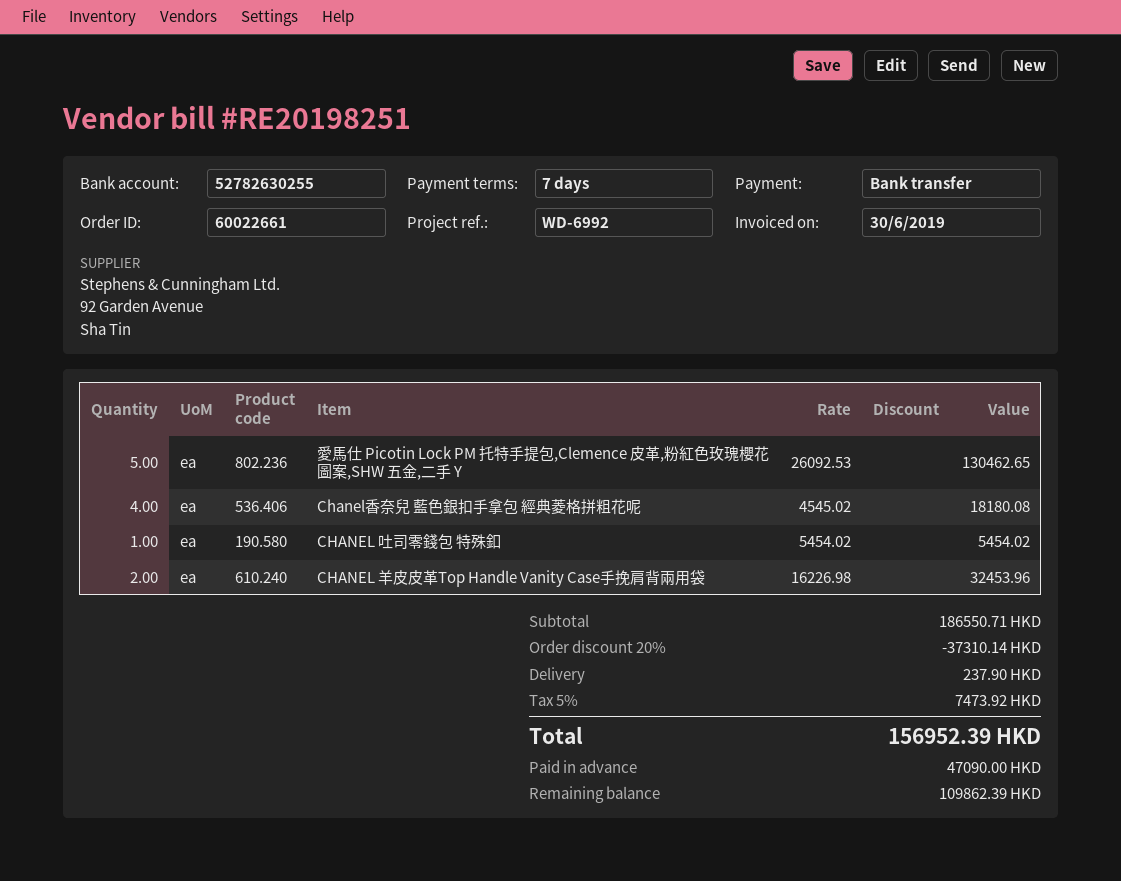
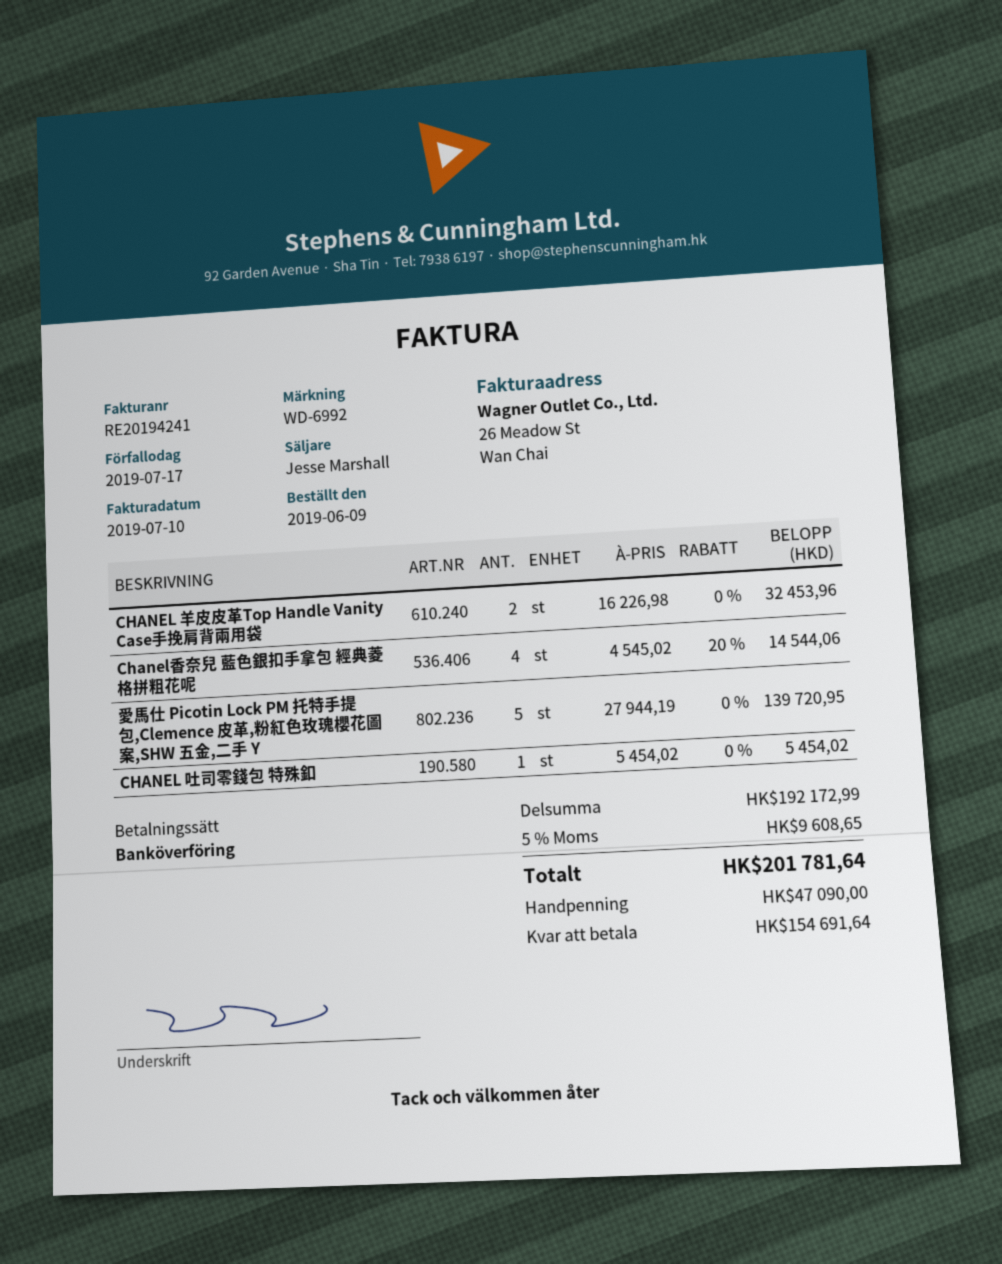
invoice number: RE20198251 -> RE20194241
invoice date: 2019-06-30 -> 2019-07-10
愛馬仕 Picotin Lock PM 托特手提包,Clemence 皮革,粉紅色玫瑰櫻花圖案,SHW 五金,二手 Y: 5 x 26092.53 = 130462.65 -> 5 x 27944.19 = 139720.95
Chanel香奈兒 藍色銀扣手拿包 經典菱格拼粗花呢: 4 x 4545.02 = 18180.08 -> 4 x 4545.02 - 20% = 14544.06
subtotal: 186550.71 -> 192172.99
discount: 20% = 37310.14 -> none
shipping: 237.90 -> none
tax: 5% = 7473.92 -> 5% = 9608.65
total: 156952.39 -> 201781.64
balance: 109862.39 -> 154691.64

